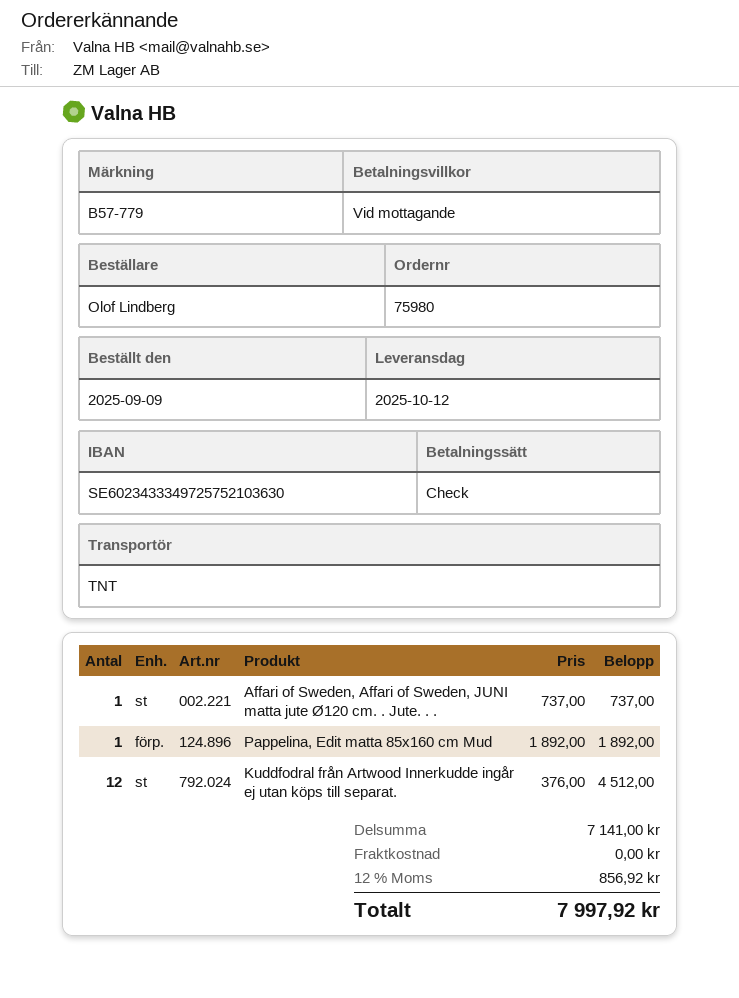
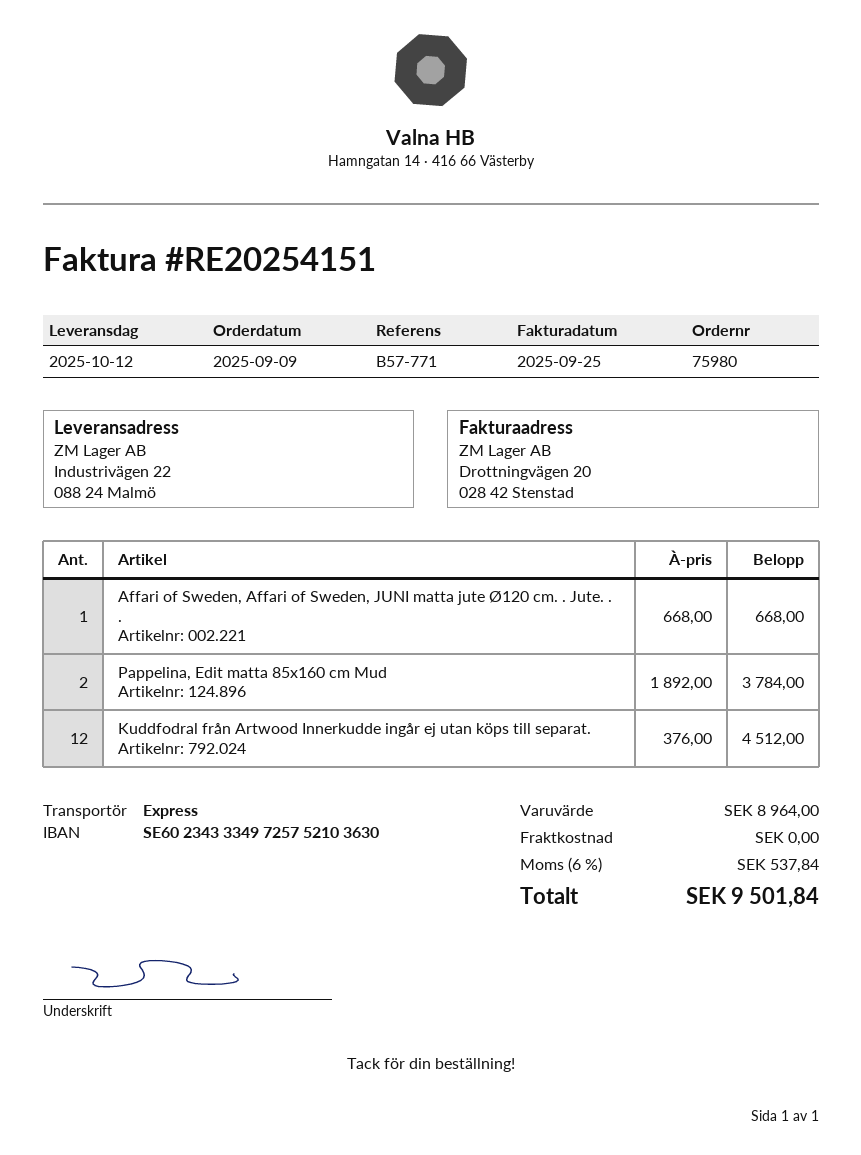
reference: B57-779 -> B57-771
shipping method: TNT -> express
Affari of Sweden, Affari of Sweden, JUNI matta jute Ø120 cm. . Jute. . .: 1 x 737.00 = 737.00 -> 1 x 668.00 = 668.00
Pappelina, Edit matta 85x160 cm Mud: 1 x 1892.00 = 1892.00 -> 2 x 1892.00 = 3784.00
subtotal: 7141.00 -> 8964.00
tax: 12% = 856.92 -> 6% = 537.84
total: 7997.92 -> 9501.84

